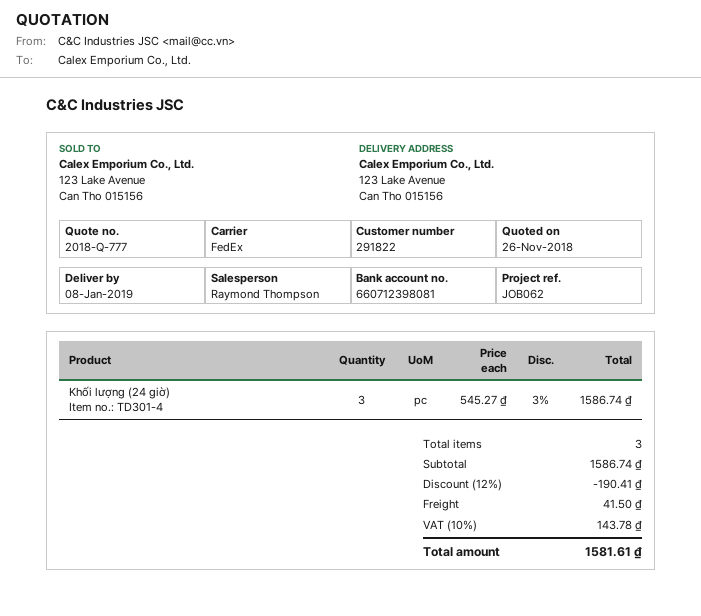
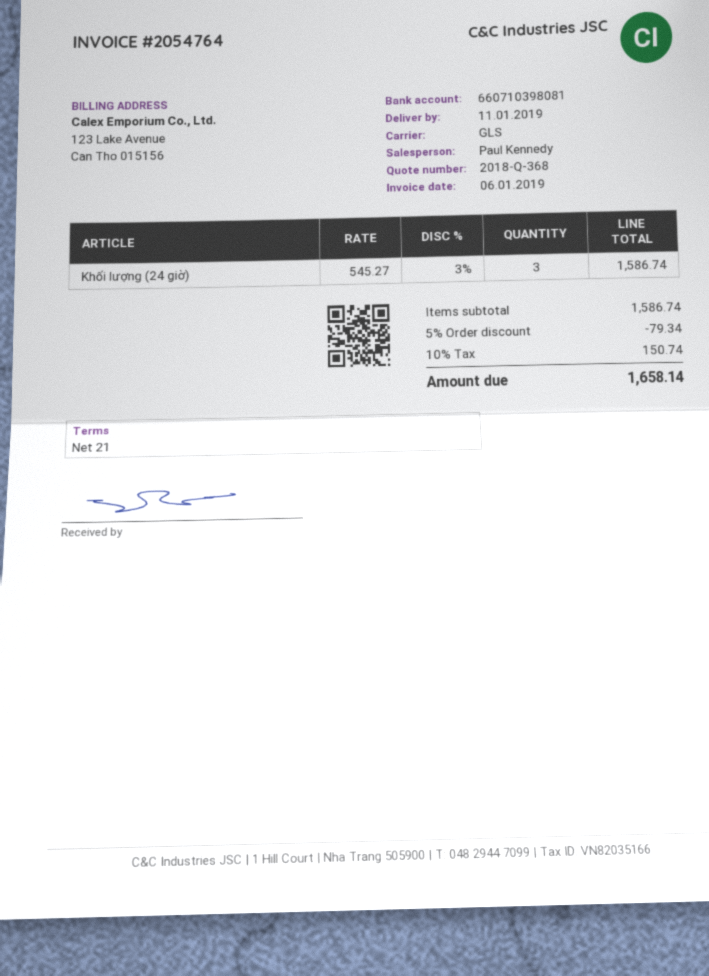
quote number: 2018-Q-777 -> 2018-Q-368
delivery date: 2019-01-08 -> 2019-01-11
sales rep: Raymond Thompson -> Paul Kennedy
bank account: 660712398081 -> 660710398081
shipping method: FedEx -> GLS
discount: 12% = 190.41 -> 5% = 79.34
shipping: 41.50 -> none
tax: 10% = 143.78 -> 10% = 150.74
total: 1581.61 -> 1658.14

